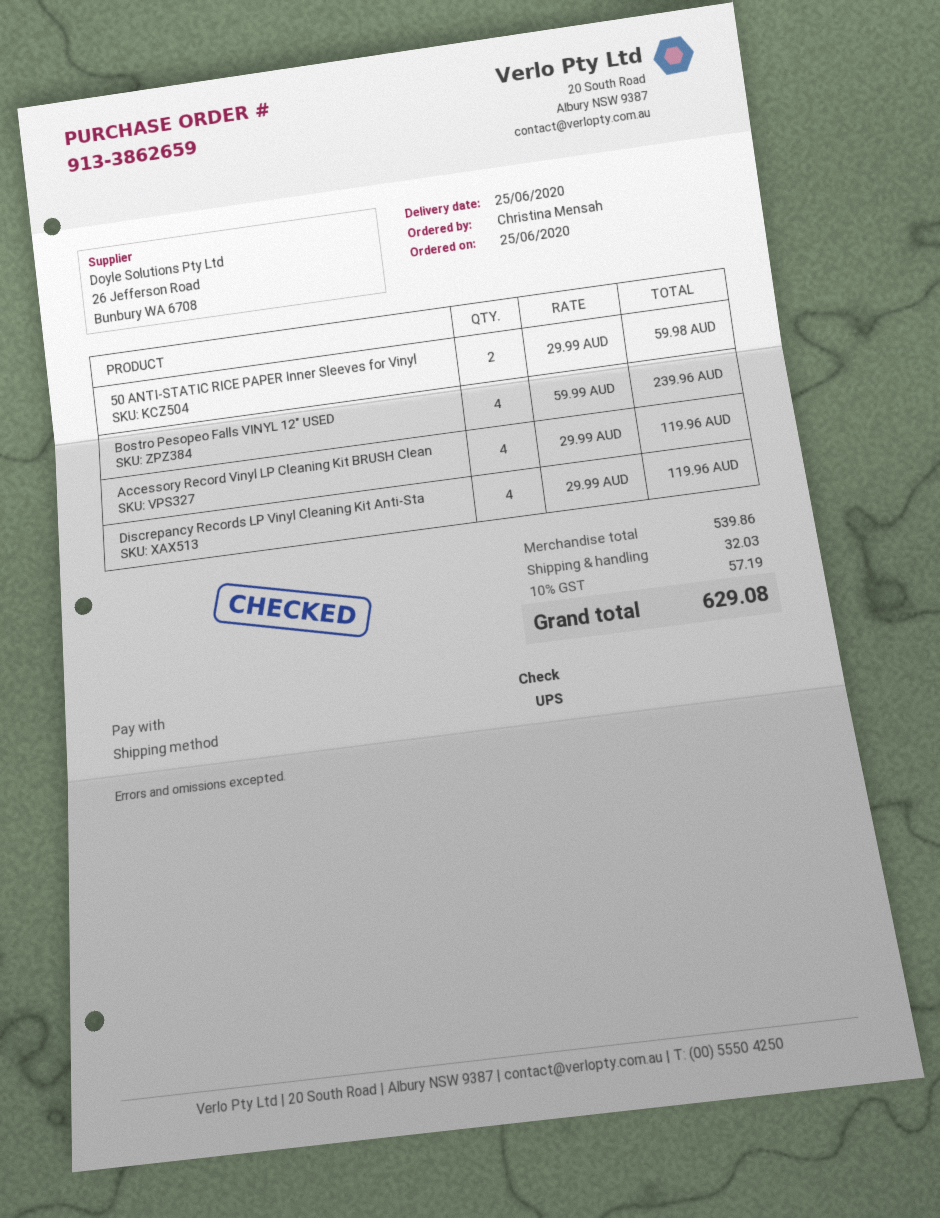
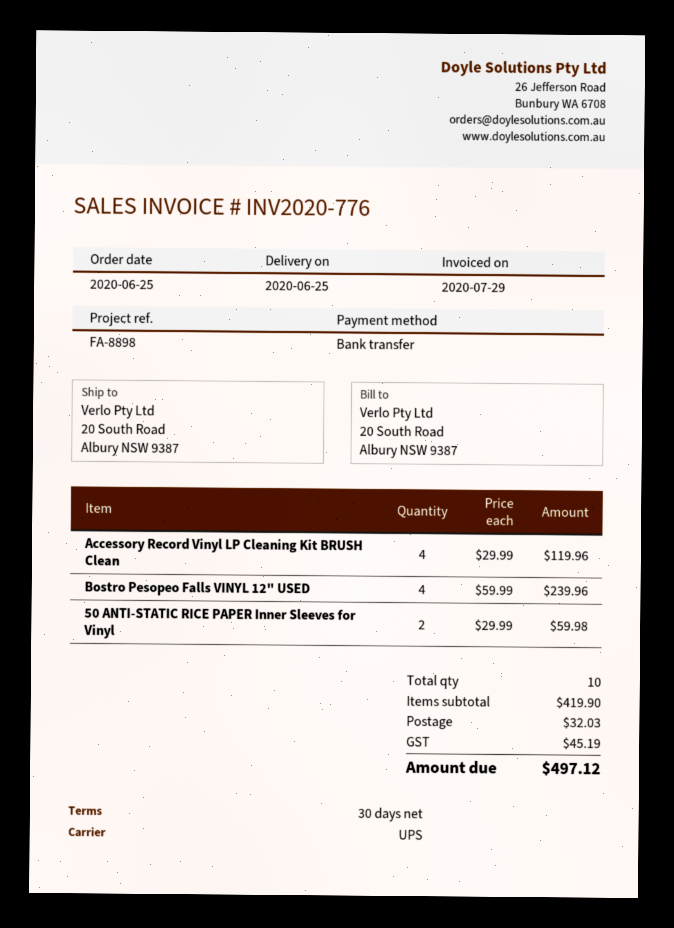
payment method: cheque -> bank transfer
Discrepancy Records LP Vinyl Cleaning Kit Anti-Sta: 4 x 29.99 = 119.96 -> none
subtotal: 539.86 -> 419.90
tax: 57.19 -> 45.19
total: 629.08 -> 497.12

